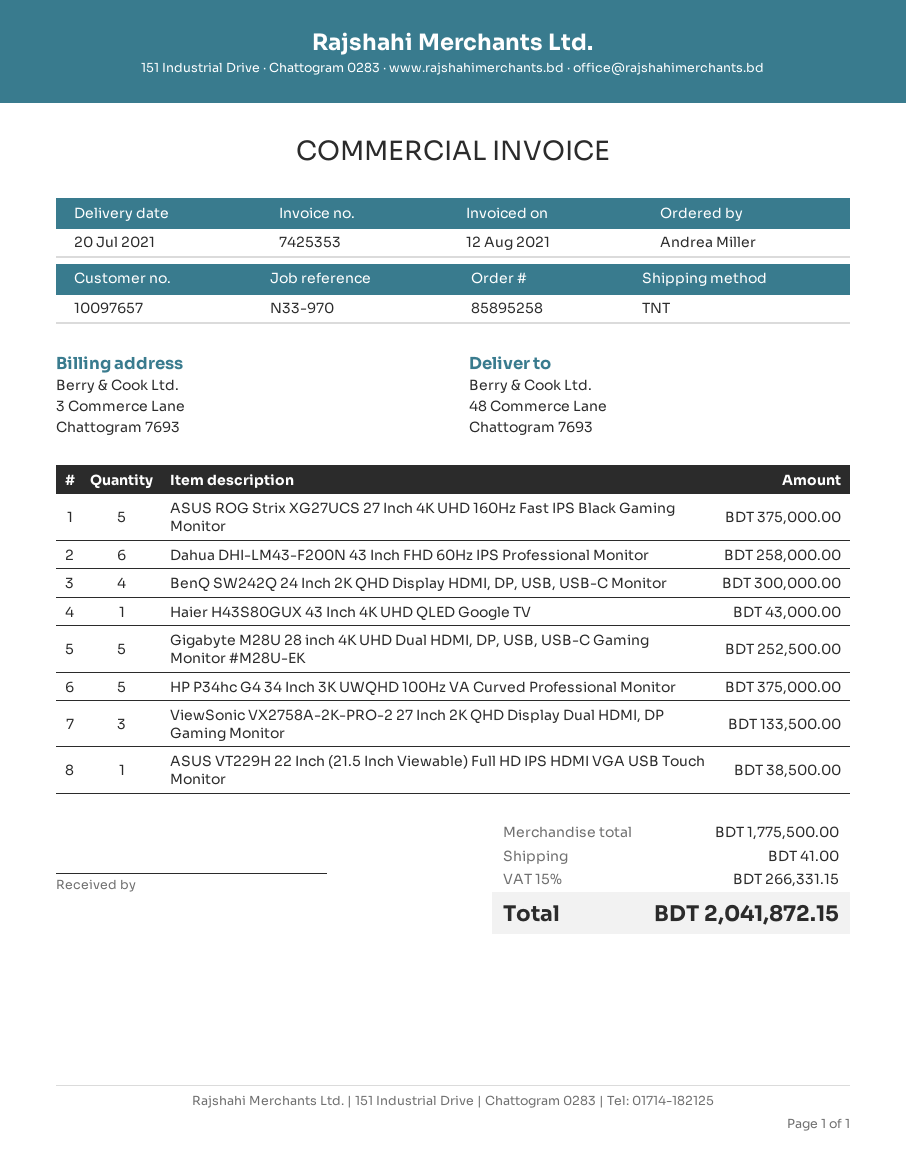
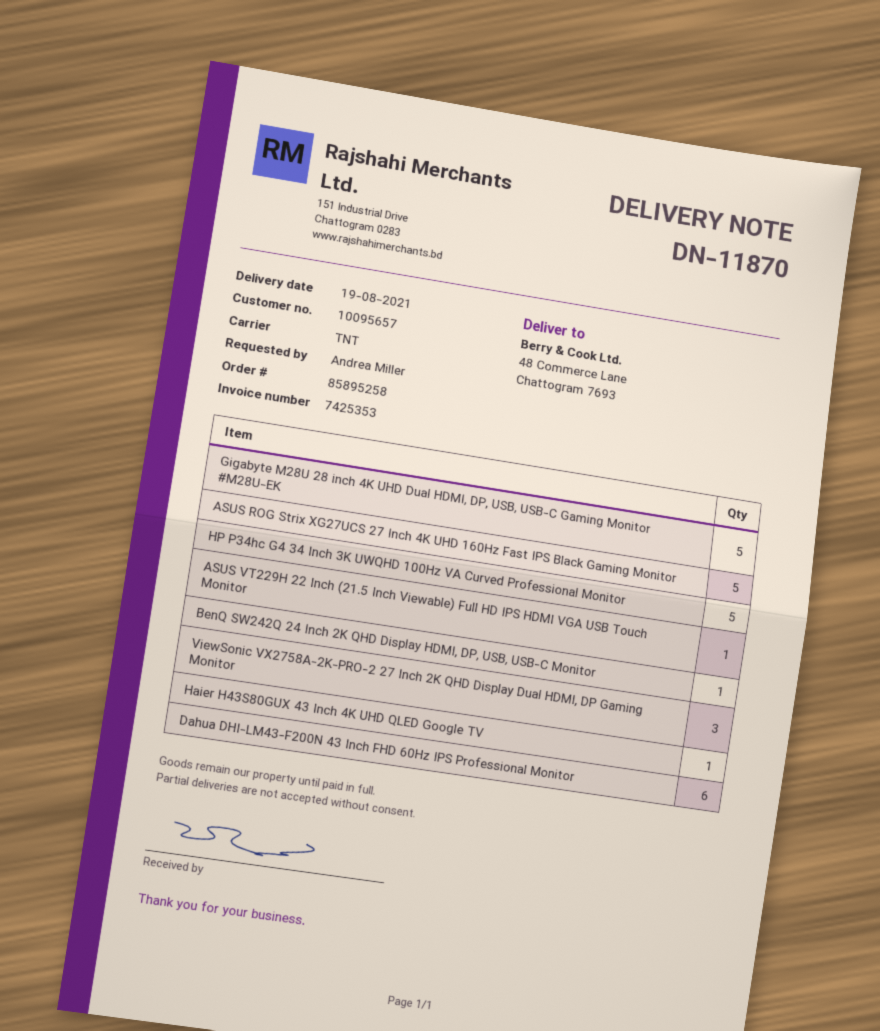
delivery date: 2021-07-20 -> 2021-08-19
customer number: 10097657 -> 10095657
BenQ SW242Q 24 Inch 2K QHD Display HDMI, DP, USB, USB-C Monitor: 4 -> 1

